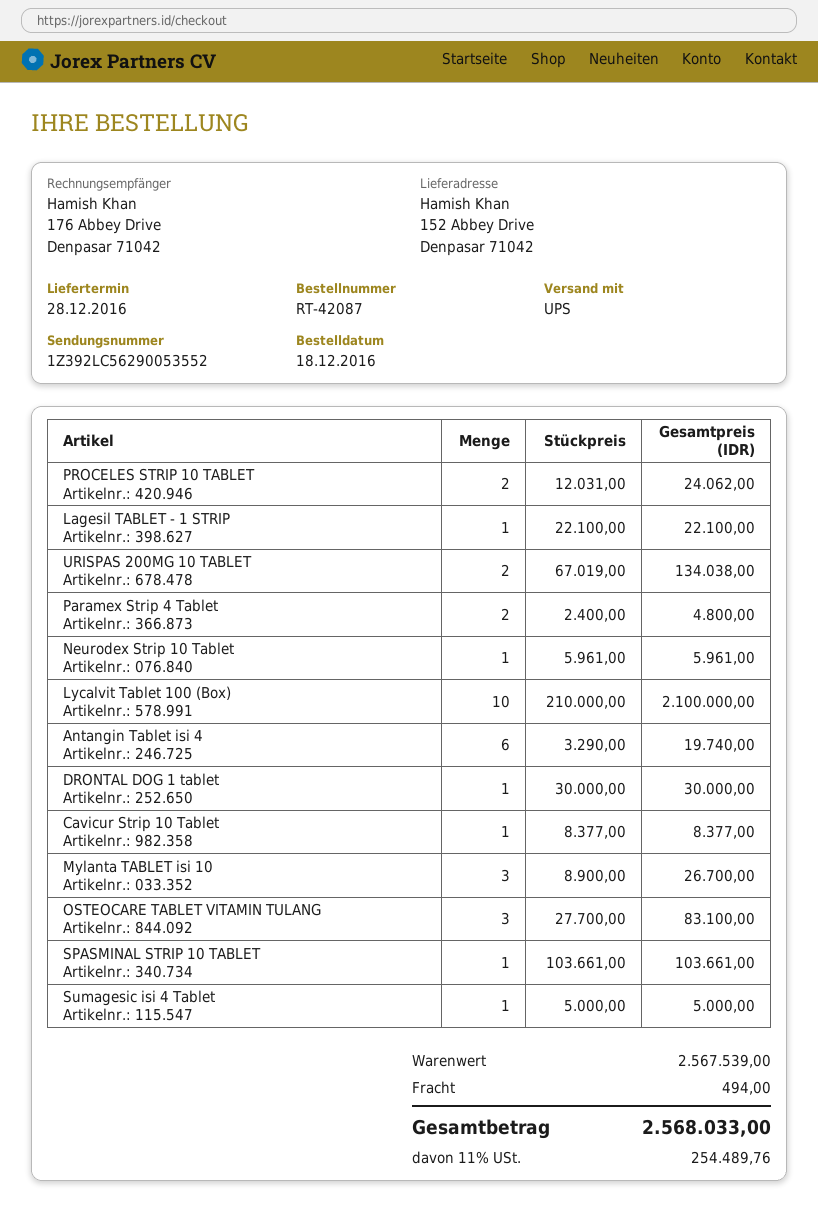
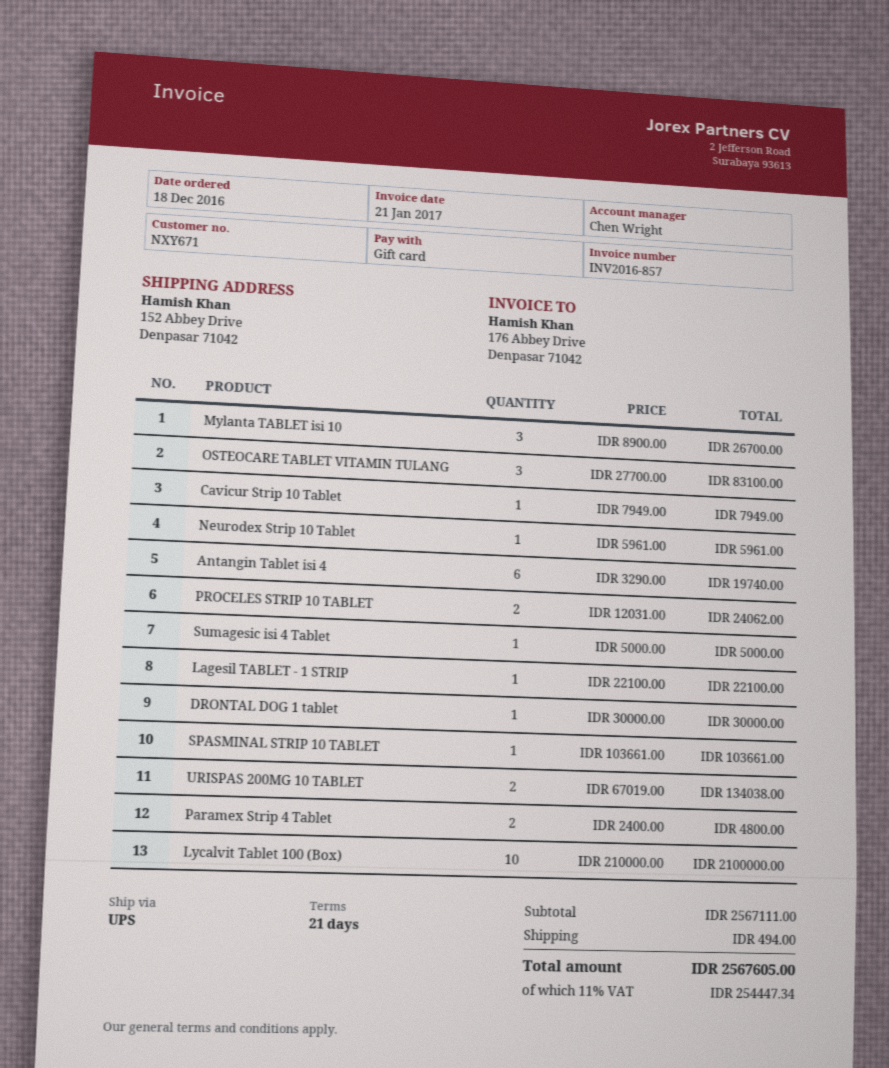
Cavicur Strip 10 Tablet: 1 x 8377.00 = 8377.00 -> 1 x 7949.00 = 7949.00
subtotal: 2567539.00 -> 2567111.00
tax: 11% = 254489.76 -> 11% = 254447.34
total: 2568033.00 -> 2567605.00

